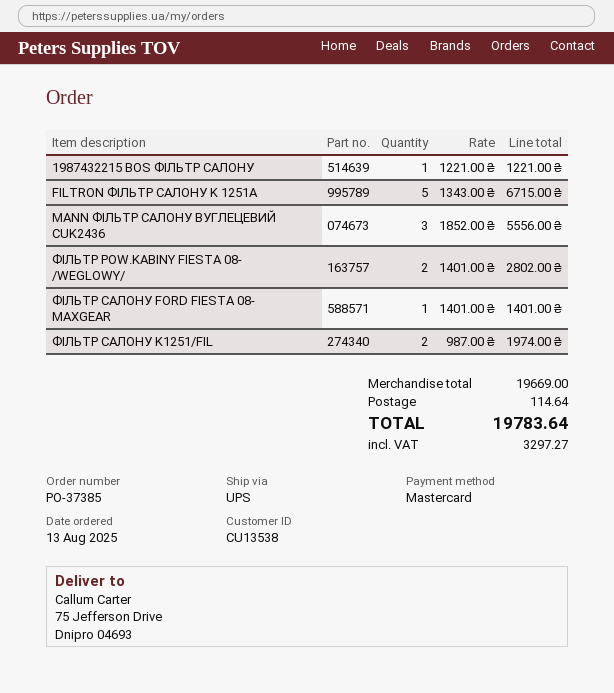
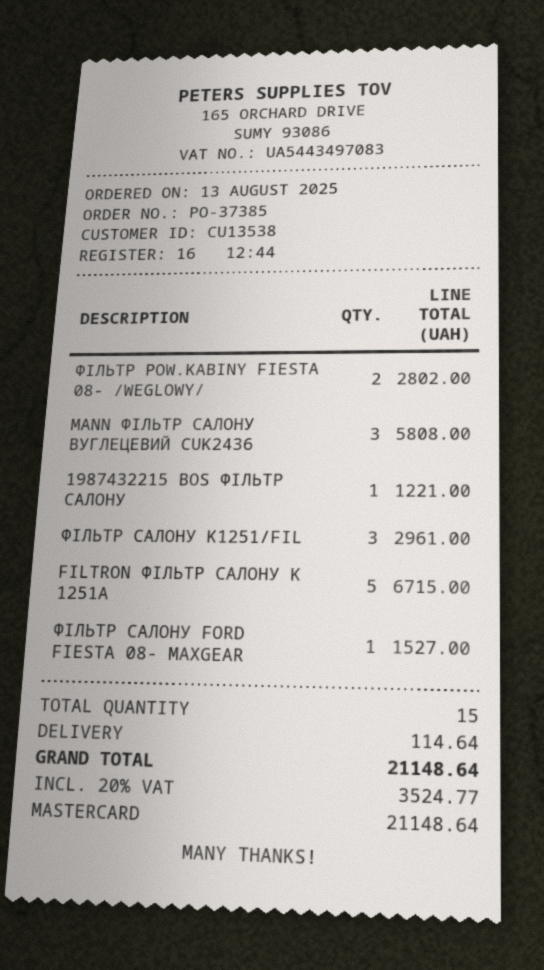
MANN ФІЛЬТР САЛОНУ ВУГЛЕЦЕВИЙ CUK2436: 3 for 5556.00 -> 3 for 5808.00
ФІЛЬТР САЛОНУ FORD FIESTA 08- MAXGEAR: 1 for 1401.00 -> 1 for 1527.00
ФІЛЬТР САЛОНУ K1251/FIL: 2 for 1974.00 -> 3 for 2961.00
tax: 3297.27 -> 3524.77
total: 19783.64 -> 21148.64

